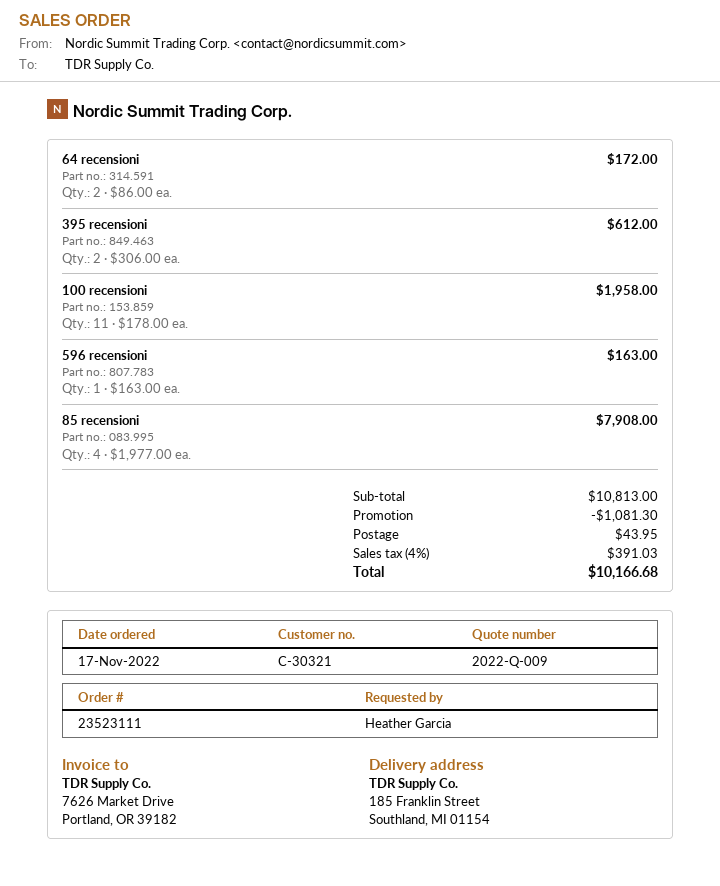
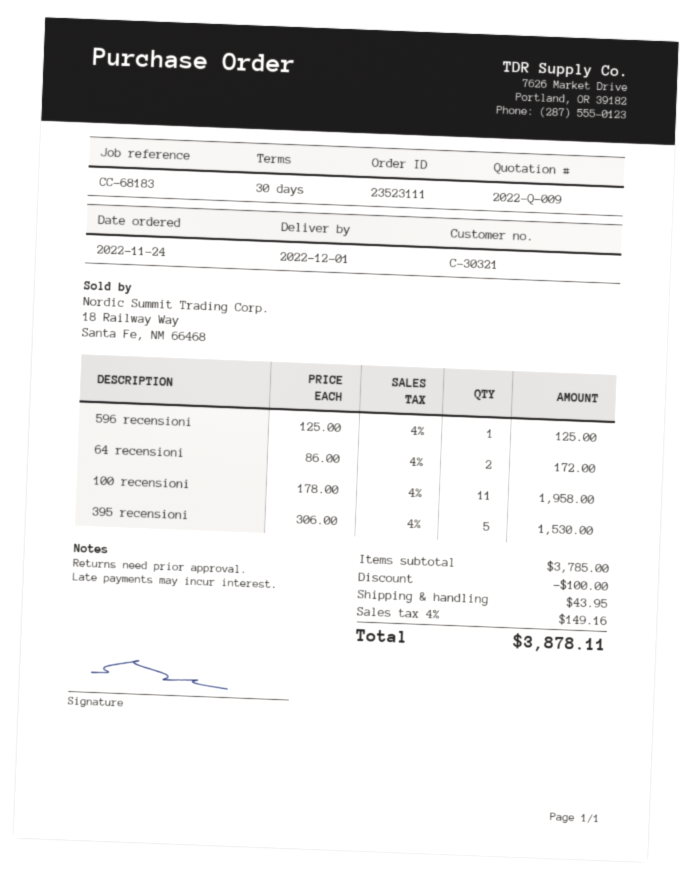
order date: 2022-11-17 -> 2022-11-24
395 recensioni: 2 x 306.00 = 612.00 -> 5 x 306.00 = 1530.00
596 recensioni: 1 x 163.00 = 163.00 -> 1 x 125.00 = 125.00
85 recensioni: 4 x 1977.00 = 7908.00 -> none
subtotal: 10813.00 -> 3785.00
discount: 1081.30 -> 100.00
tax: 4% = 391.03 -> 4% = 149.16
total: 10166.68 -> 3878.11

